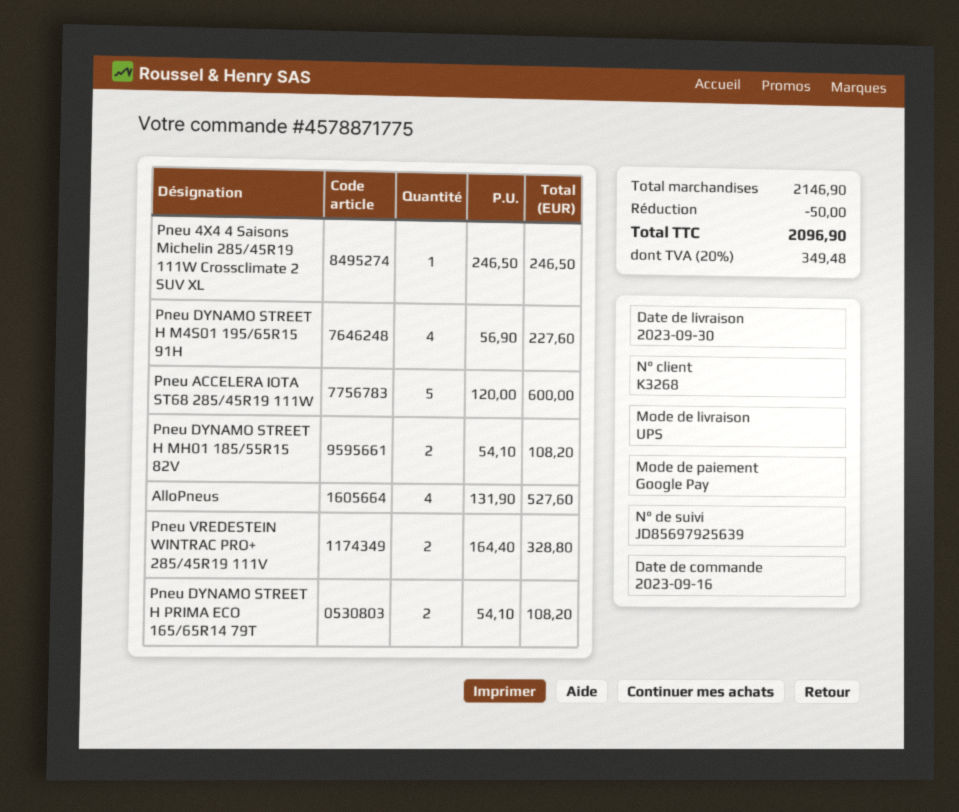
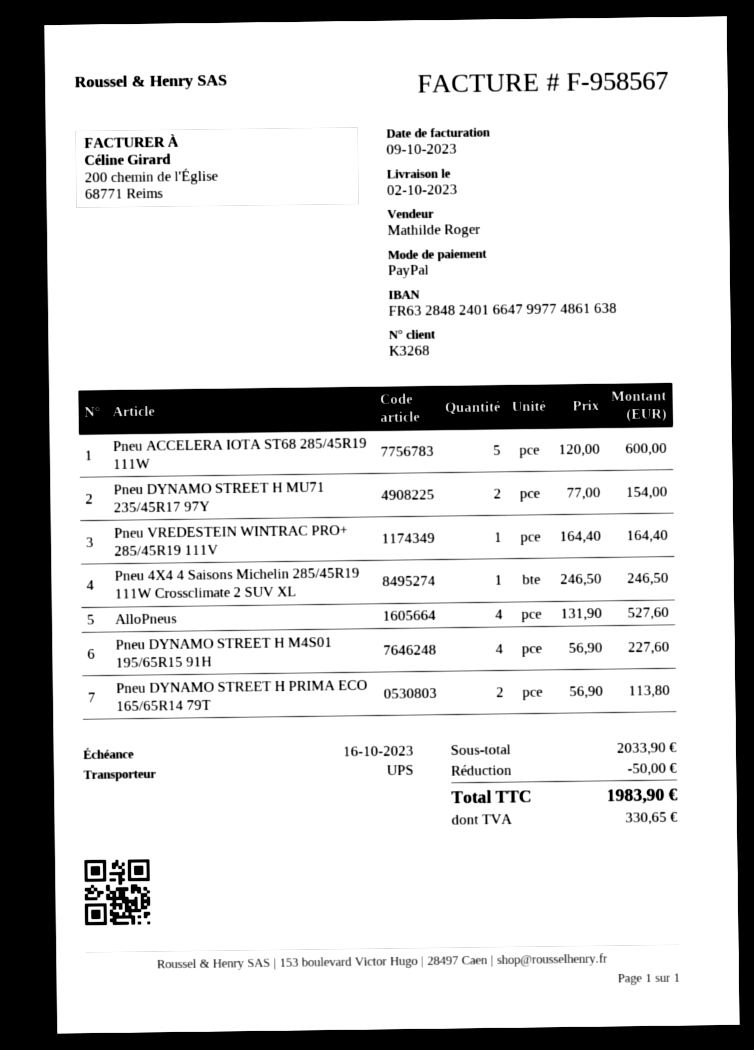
delivery date: 2023-09-30 -> 2023-10-02
payment method: Google Pay -> PayPal
Pneu DYNAMO STREET H MH01 185/55R15 82V: 2 x 54.10 = 108.20 -> none
Pneu VREDESTEIN WINTRAC PRO+ 285/45R19 111V: 2 x 164.40 = 328.80 -> 1 x 164.40 = 164.40
Pneu DYNAMO STREET H PRIMA ECO 165/65R14 79T: 2 x 54.10 = 108.20 -> 2 x 56.90 = 113.80
Pneu DYNAMO STREET H MU71 235/45R17 97Y: none -> 2 x 77.00 = 154.00
subtotal: 2146.90 -> 2033.90
tax: 349.48 -> 330.65
total: 2096.90 -> 1983.90

